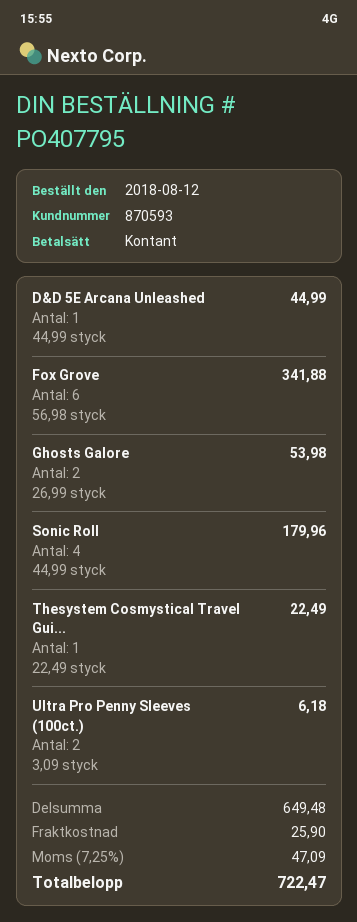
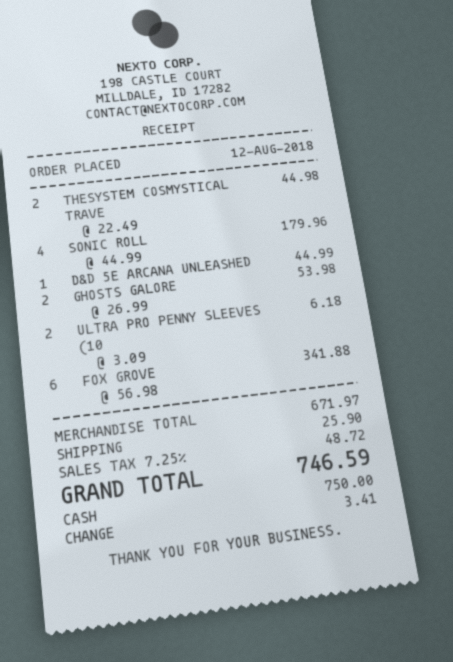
Thesystem Cosmystical Travel Gui...: 1 x 22.49 = 22.49 -> 2 x 22.49 = 44.98
subtotal: 649.48 -> 671.97
tax: 7.25% = 47.09 -> 7.25% = 48.72
total: 722.47 -> 746.59

